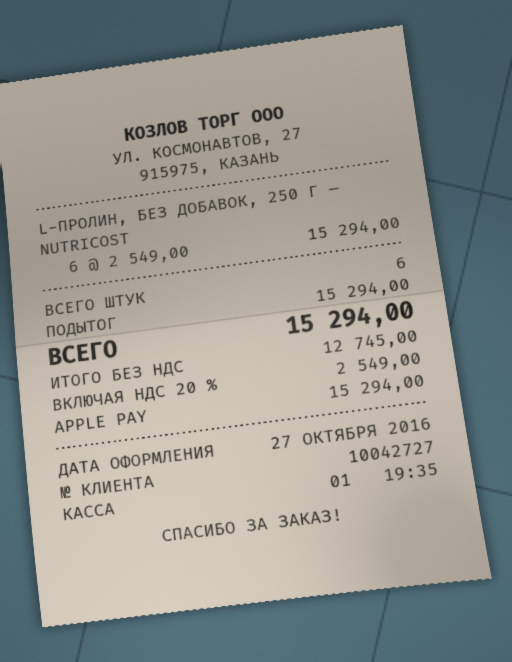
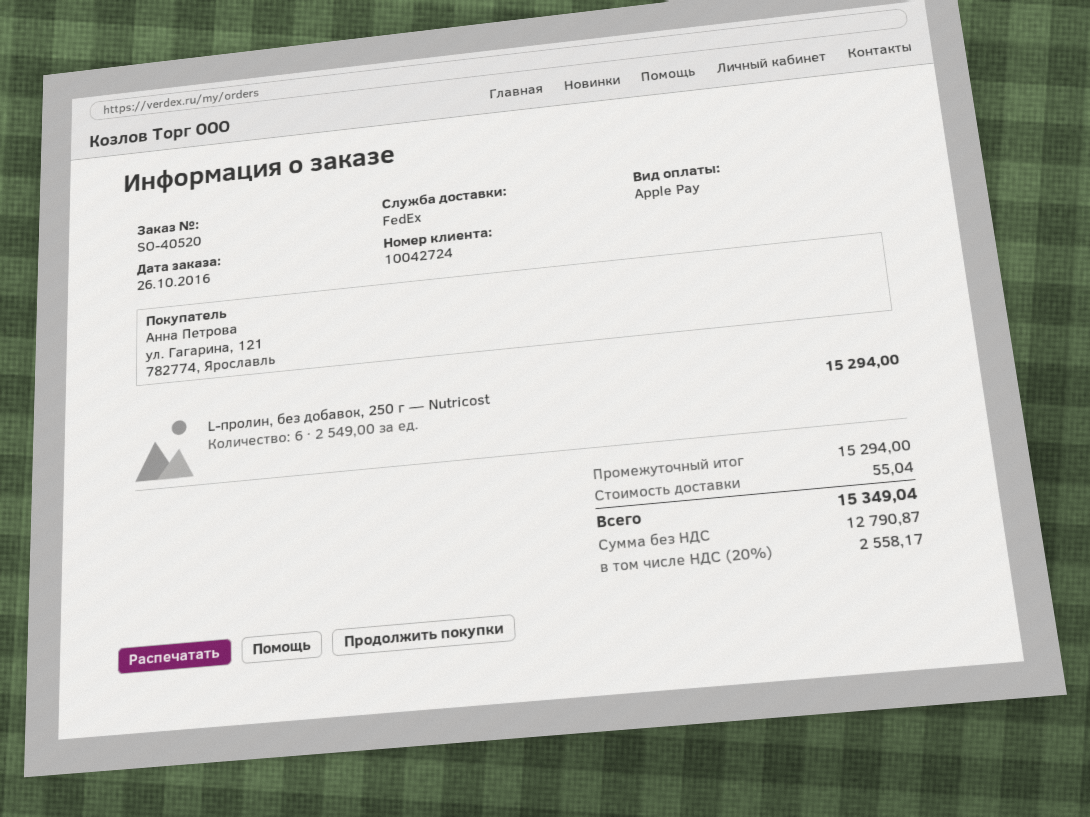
order date: 2016-10-27 -> 2016-10-26
customer number: 10042727 -> 10042724
shipping: none -> 55.04
net: 12745.00 -> 12790.87
tax: 20% = 2549.00 -> 20% = 2558.17
total: 15294.00 -> 15349.04

